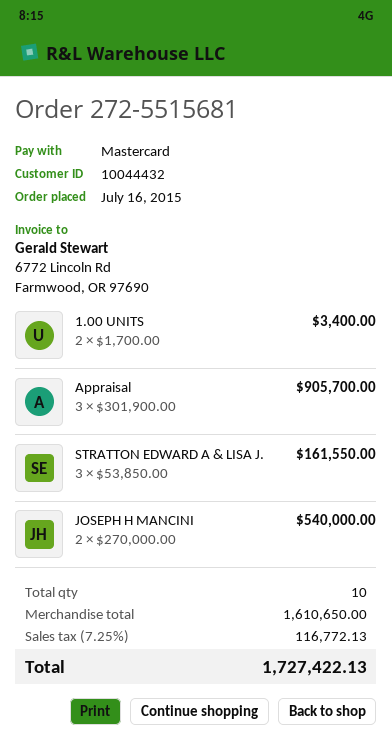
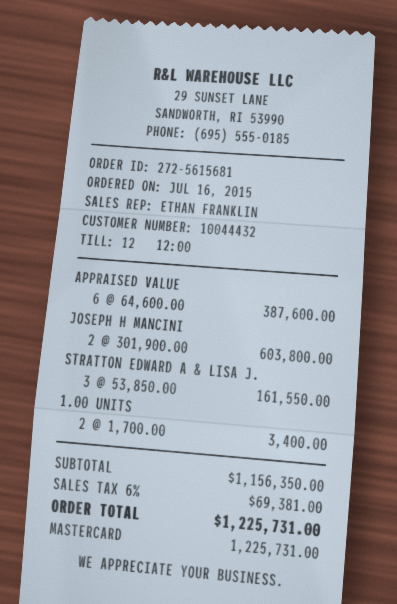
order number: 272-5515681 -> 272-5615681
Appraisal: 3 x 301900.00 = 905700.00 -> none
JOSEPH H MANCINI: 2 x 270000.00 = 540000.00 -> 2 x 301900.00 = 603800.00
APPRAISED VALUE: none -> 6 x 64600.00 = 387600.00
subtotal: 1610650.00 -> 1156350.00
tax: 7.25% = 116772.13 -> 6% = 69381.00
total: 1727422.13 -> 1225731.00

